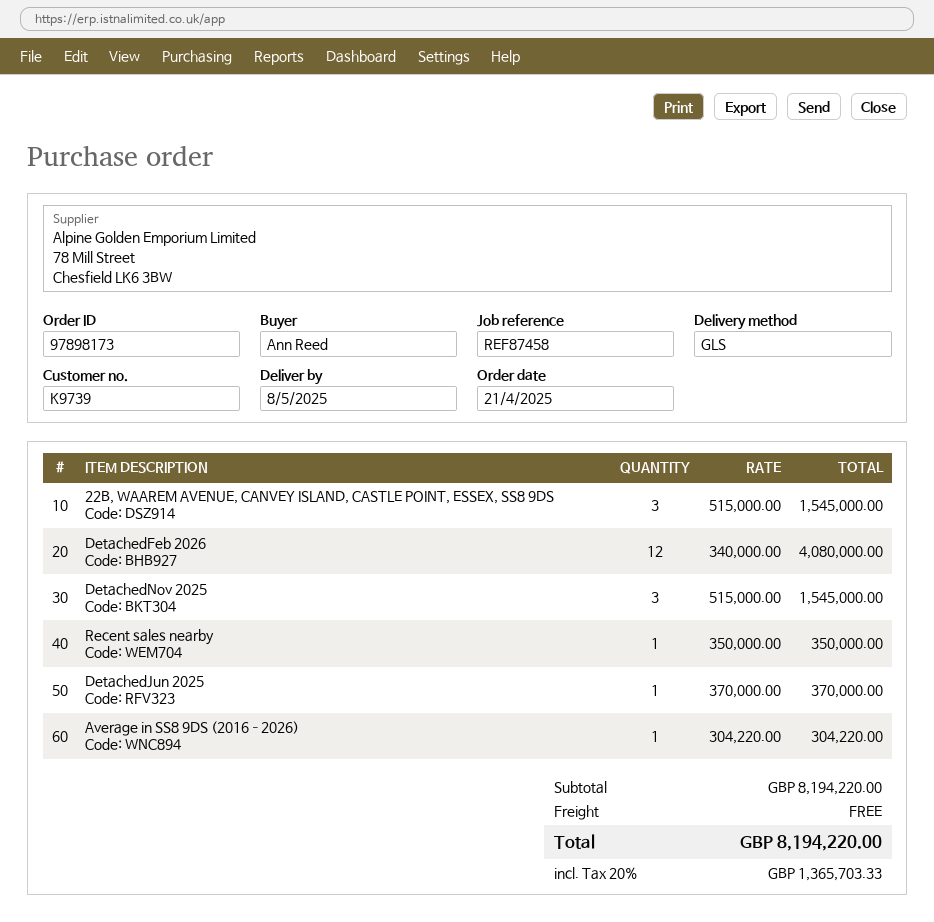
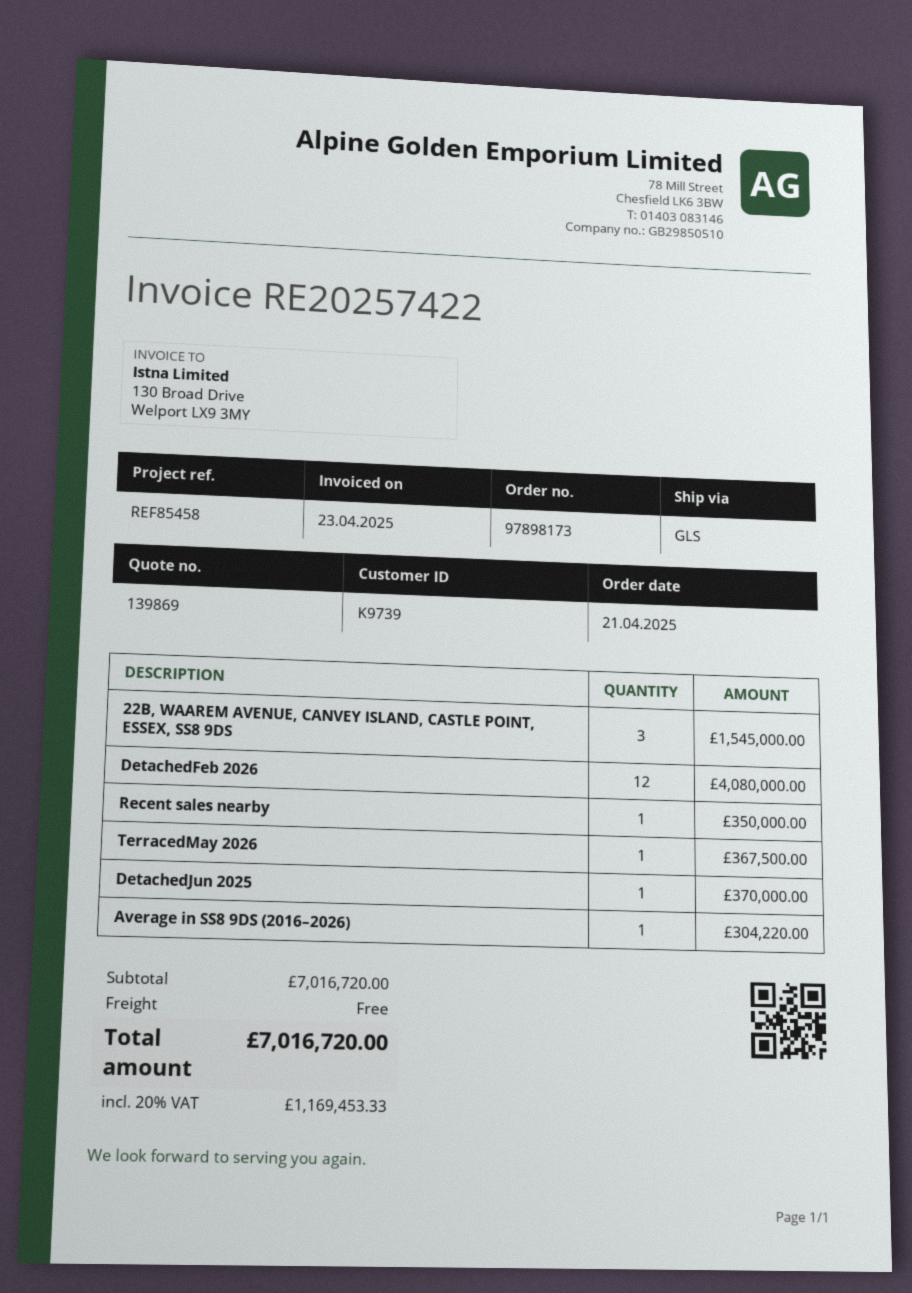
reference: REF87458 -> REF85458
DetachedNov 2025: 3 for 1545000.00 -> none
TerracedMay 2026: none -> 1 for 367500.00
subtotal: 8194220.00 -> 7016720.00
tax: 20% = 1365703.33 -> 20% = 1169453.33
total: 8194220.00 -> 7016720.00

